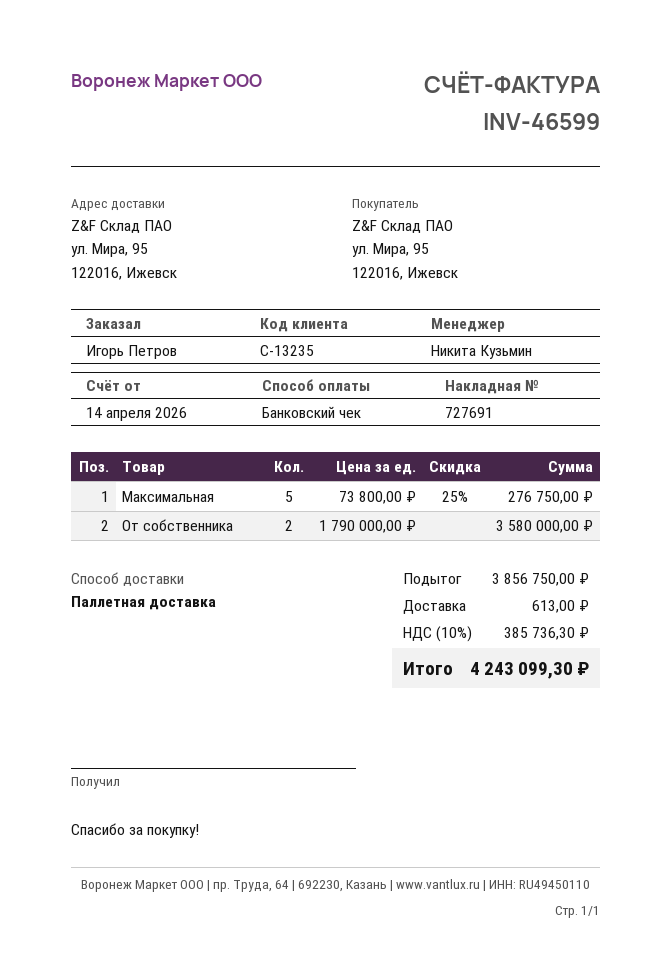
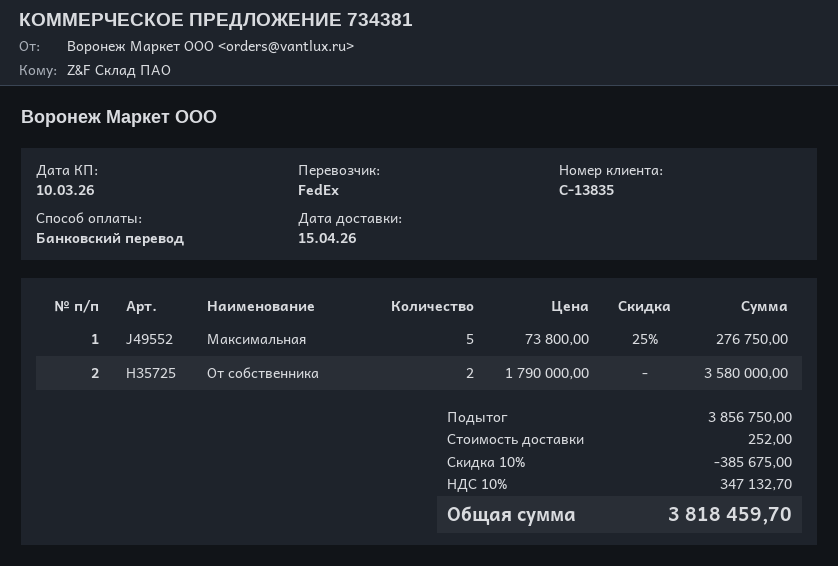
customer number: C-13235 -> C-13835
payment method: cheque -> bank transfer
shipping method: pallet freight -> FedEx
discount: none -> 10% = 385675.00
shipping: 613.00 -> 252.00
tax: 10% = 385736.30 -> 10% = 347132.70
total: 4243099.30 -> 3818459.70

